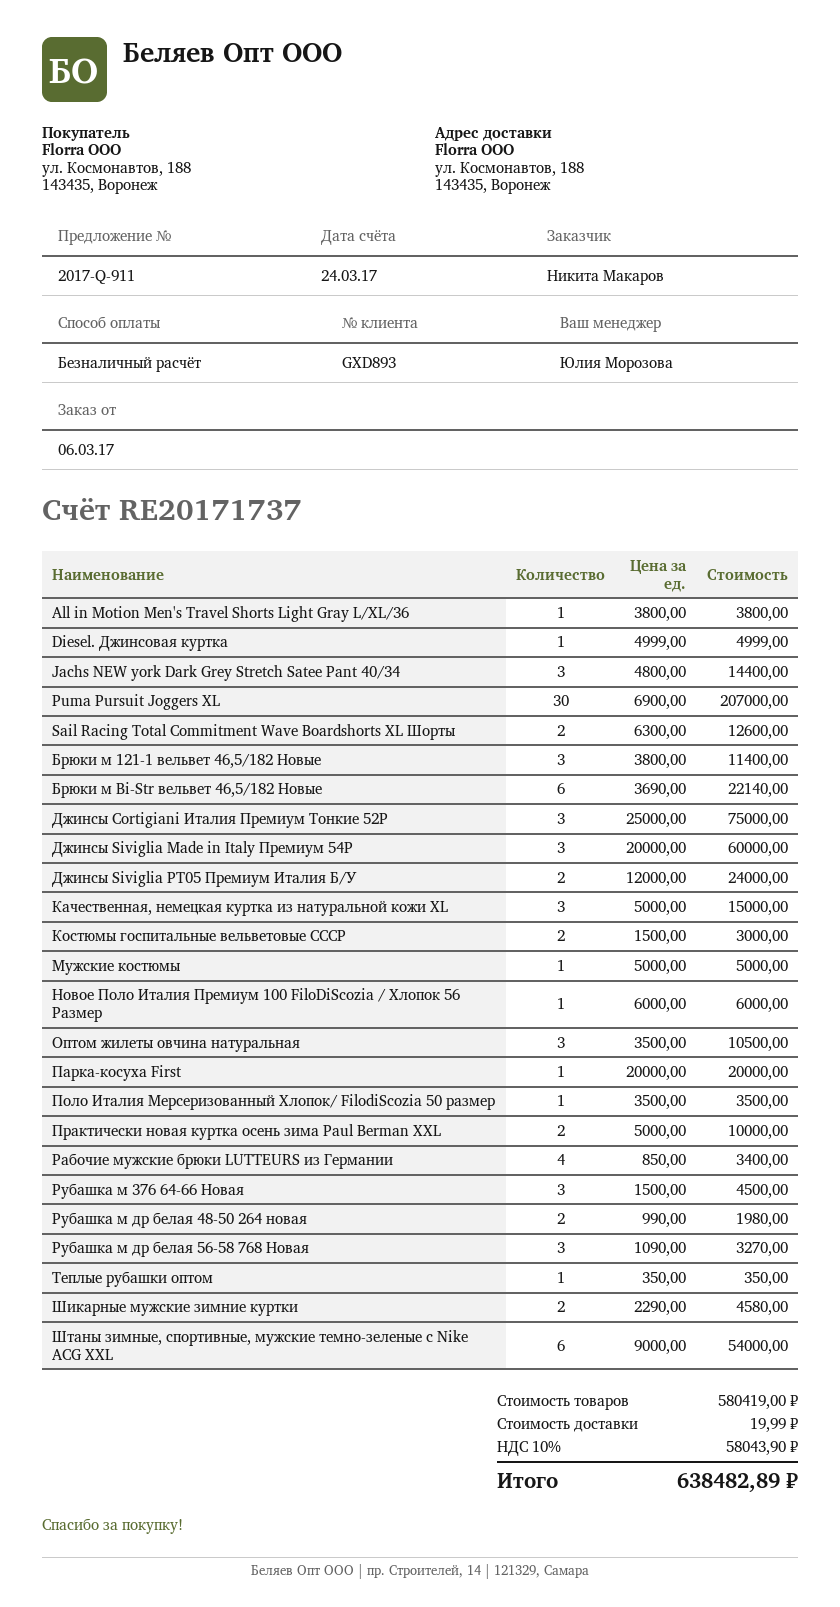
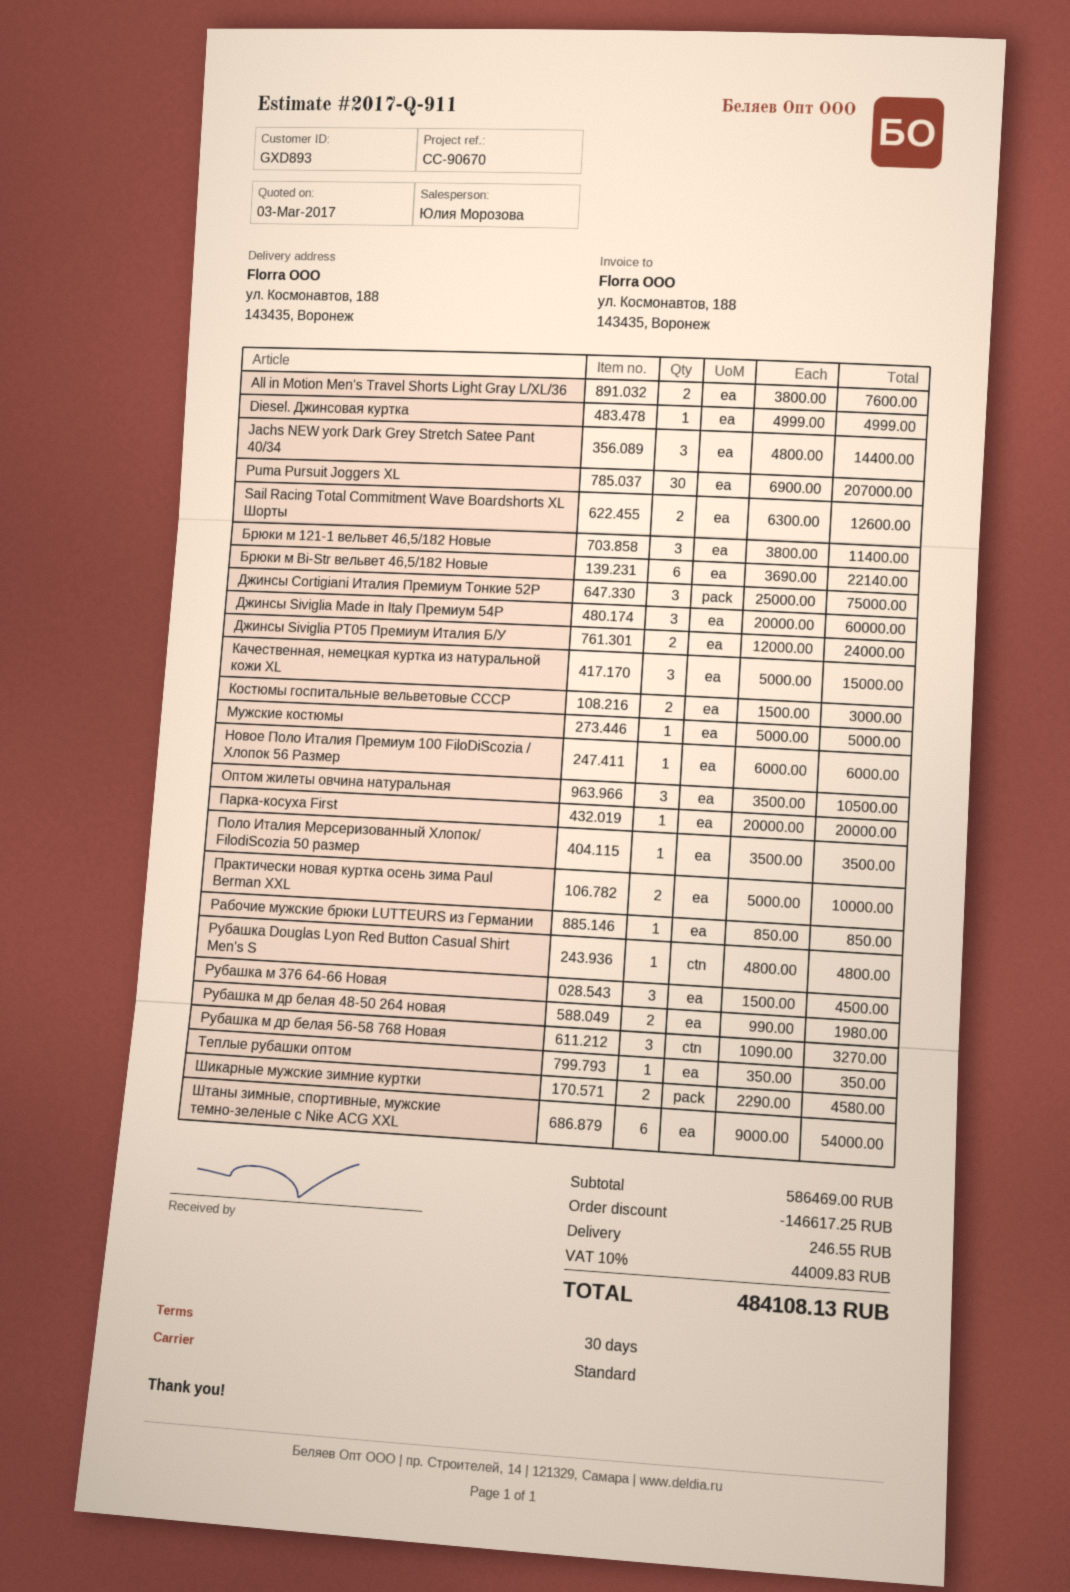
All in Motion Men's Travel Shorts Light Gray L/XL/36: 1 x 3800.00 = 3800.00 -> 2 x 3800.00 = 7600.00
Рабочие мужские брюки LUTTEURS из Германии: 4 x 850.00 = 3400.00 -> 1 x 850.00 = 850.00
Рубашка Douglas Lyon Red Button Casual Shirt Men's S: none -> 1 x 4800.00 = 4800.00
subtotal: 580419.00 -> 586469.00
discount: none -> 146617.25
shipping: 19.99 -> 246.55
tax: 10% = 58043.90 -> 10% = 44009.83
total: 638482.89 -> 484108.13

